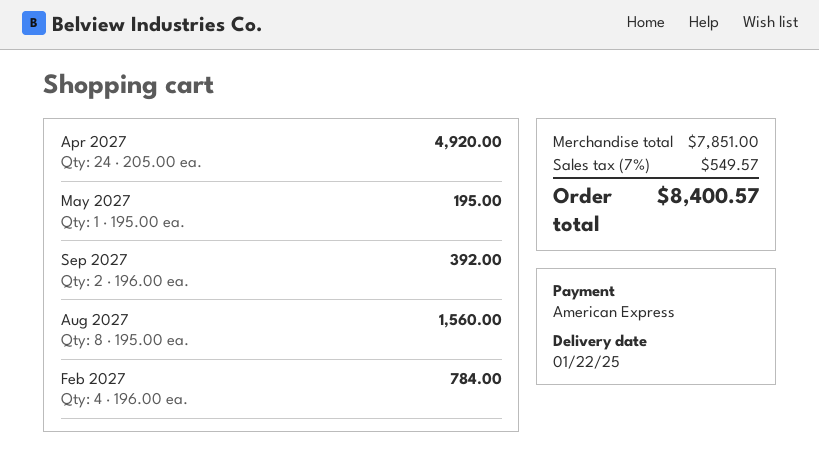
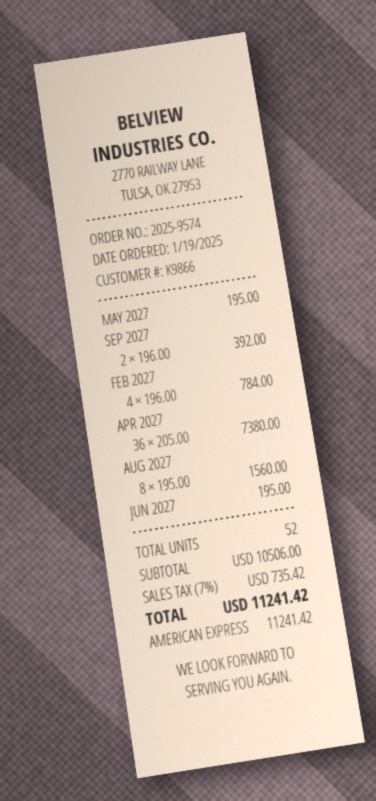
Apr 2027: 24 x 205.00 = 4920.00 -> 36 x 205.00 = 7380.00
JUN 2027: none -> 1 x 195.00 = 195.00
subtotal: 7851.00 -> 10506.00
tax: 7% = 549.57 -> 7% = 735.42
total: 8400.57 -> 11241.42

